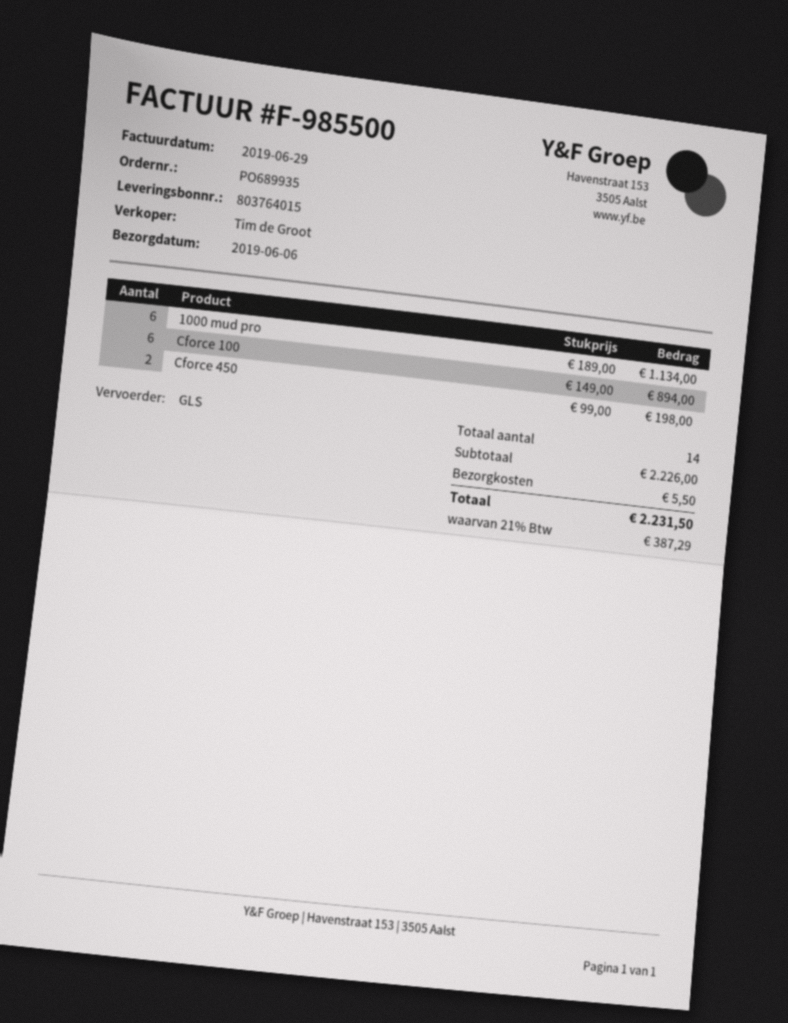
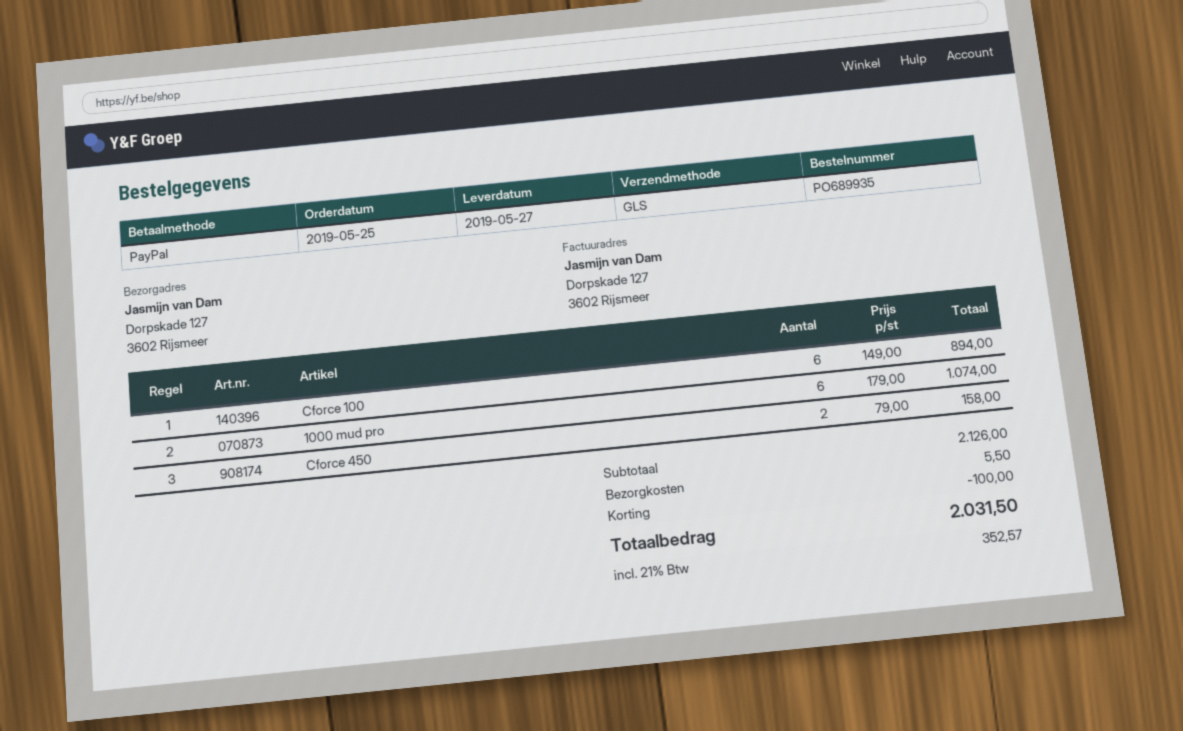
delivery date: 2019-06-06 -> 2019-05-27
1000 mud pro: 6 x 189.00 = 1134.00 -> 6 x 179.00 = 1074.00
Cforce 450: 2 x 99.00 = 198.00 -> 2 x 79.00 = 158.00
subtotal: 2226.00 -> 2126.00
discount: none -> 100.00
tax: 21% = 387.29 -> 21% = 352.57
total: 2231.50 -> 2031.50

